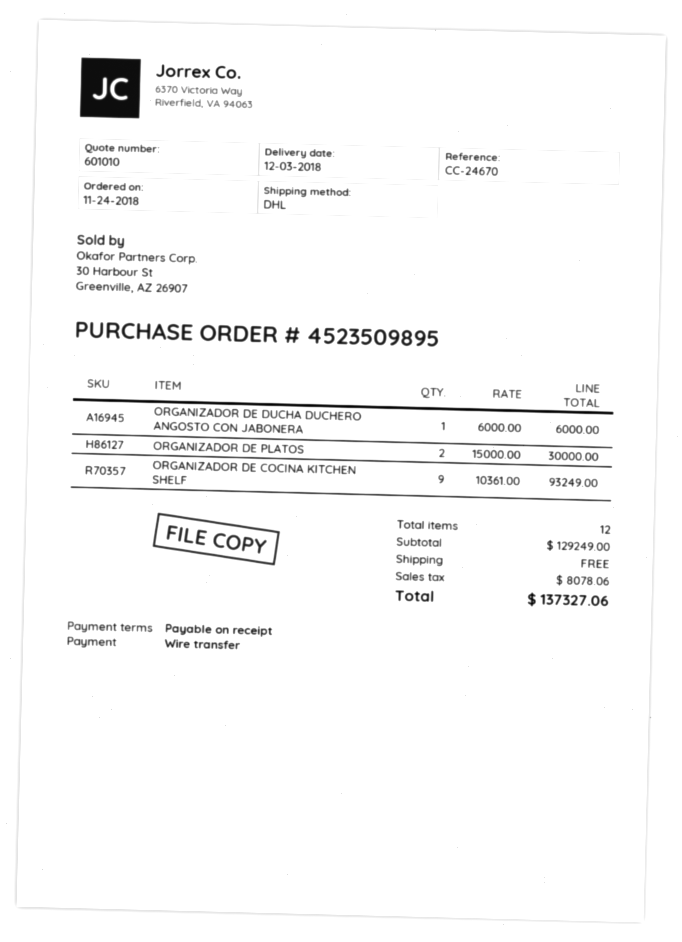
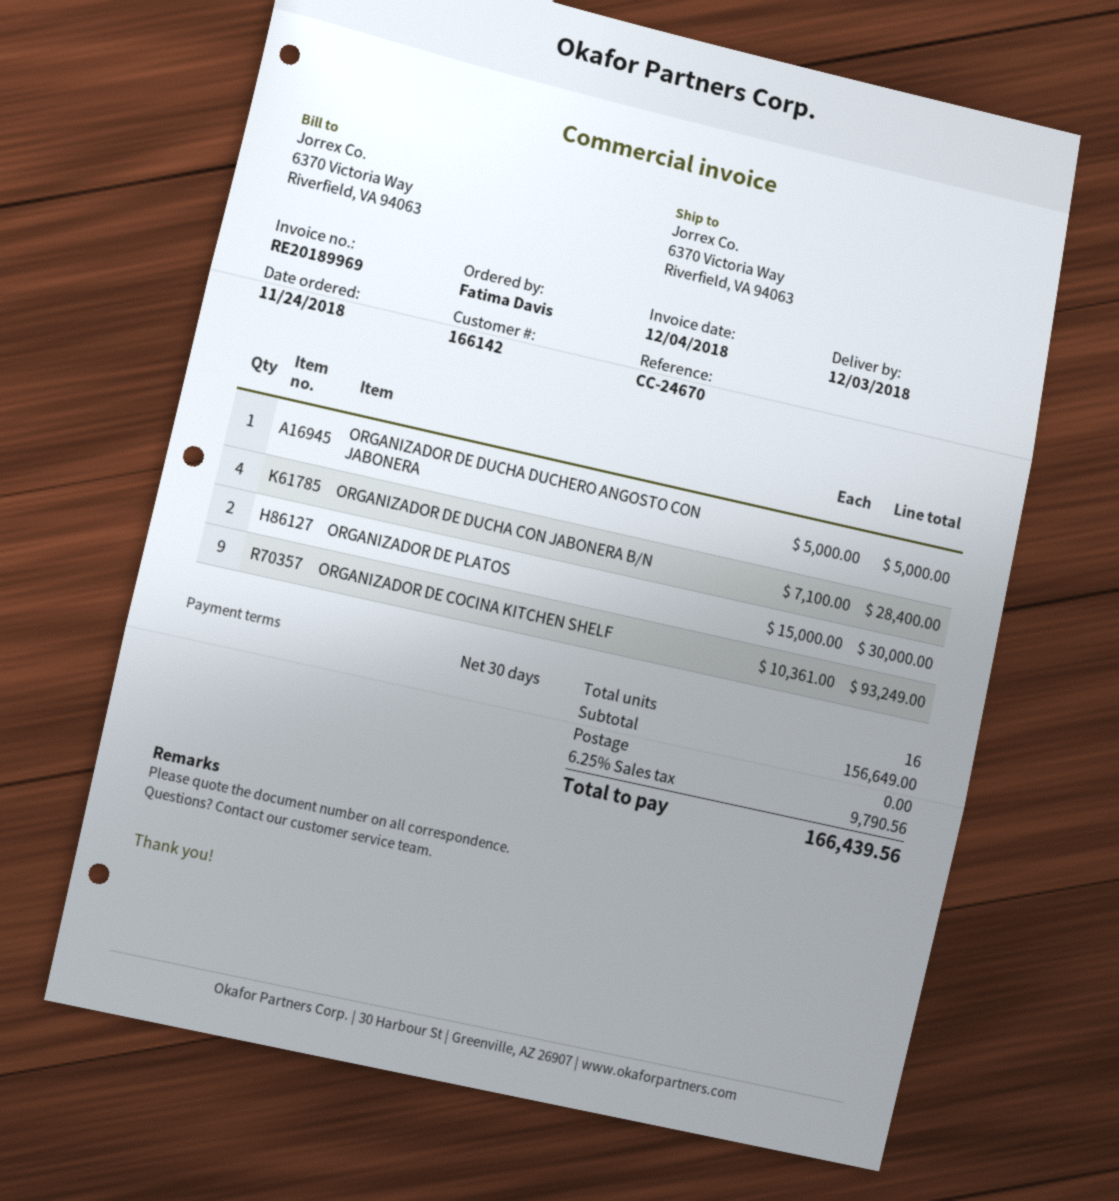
payment terms: on receipt -> 30 days
ORGANIZADOR DE DUCHA DUCHERO ANGOSTO CON JABONERA: 1 x 6000.00 = 6000.00 -> 1 x 5000.00 = 5000.00
ORGANIZADOR DE DUCHA CON JABONERA B/N: none -> 4 x 7100.00 = 28400.00
total quantity: 12 -> 16
subtotal: 129249.00 -> 156649.00
tax: 8078.06 -> 9790.56
total: 137327.06 -> 166439.56

